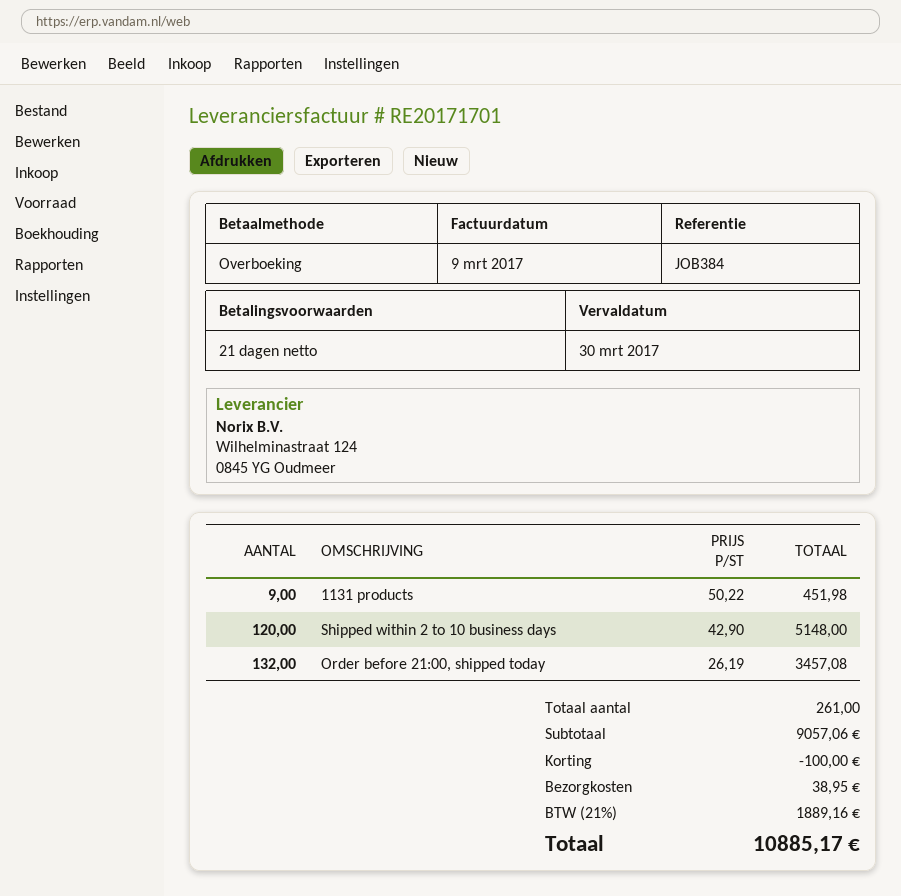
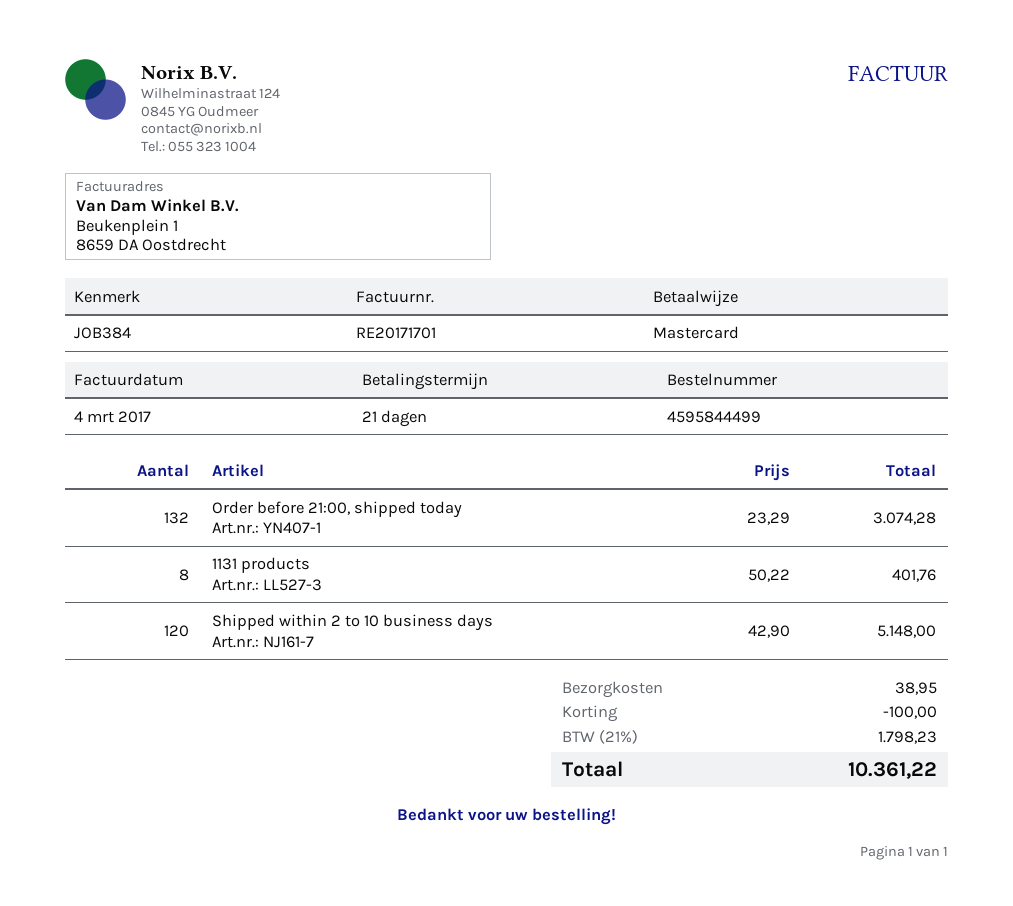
invoice date: 2017-03-09 -> 2017-03-04
payment method: bank transfer -> Mastercard
1131 products: 9 x 50.22 = 451.98 -> 8 x 50.22 = 401.76
Order before 21:00, shipped today: 132 x 26.19 = 3457.08 -> 132 x 23.29 = 3074.28
tax: 21% = 1889.16 -> 21% = 1798.23
total: 10885.17 -> 10361.22

